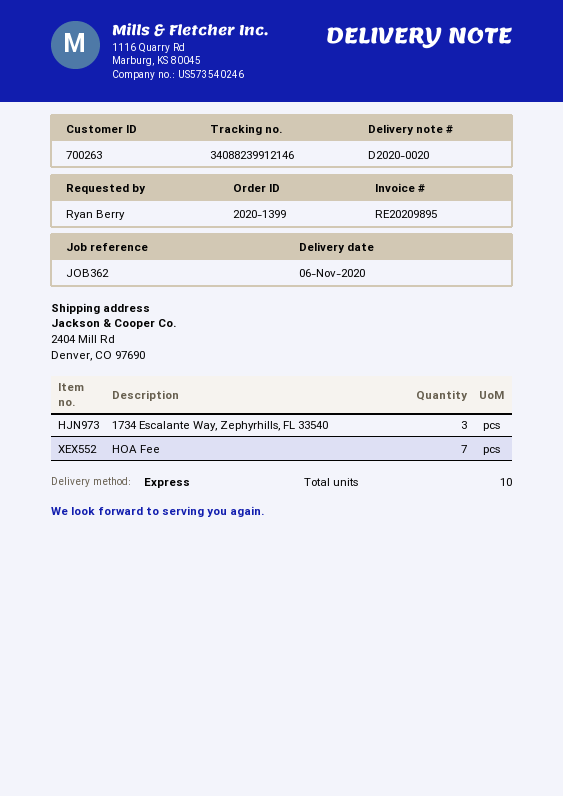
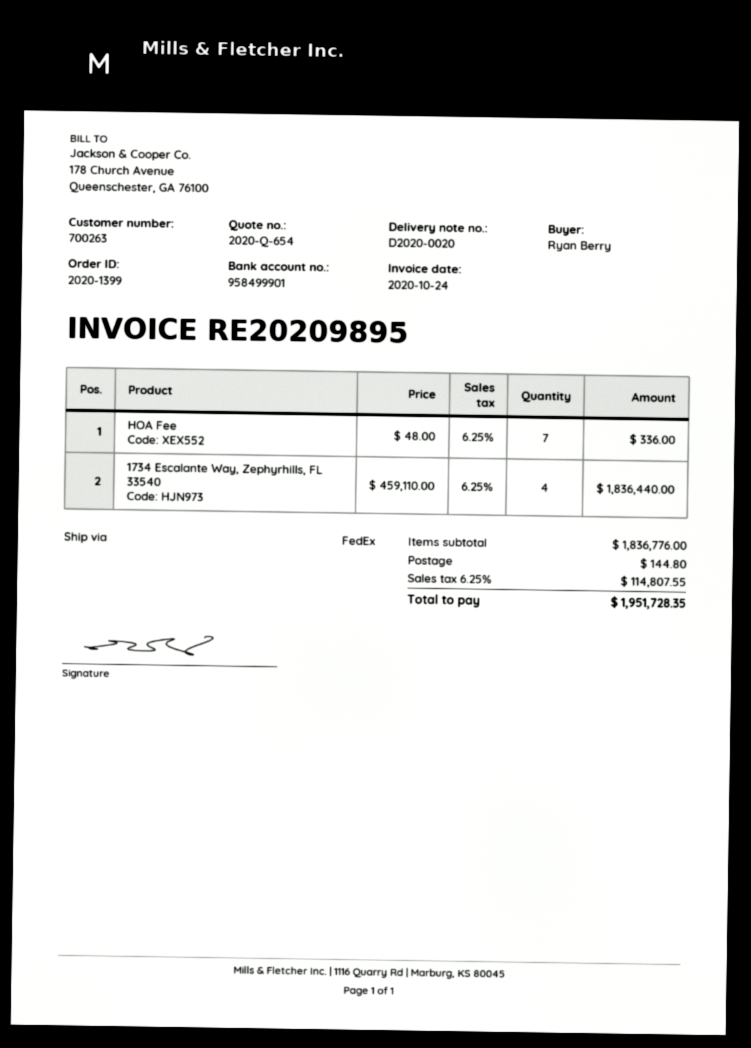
shipping method: express -> FedEx
1734 Escalante Way, Zephyrhills, FL 33540: 3 -> 4

